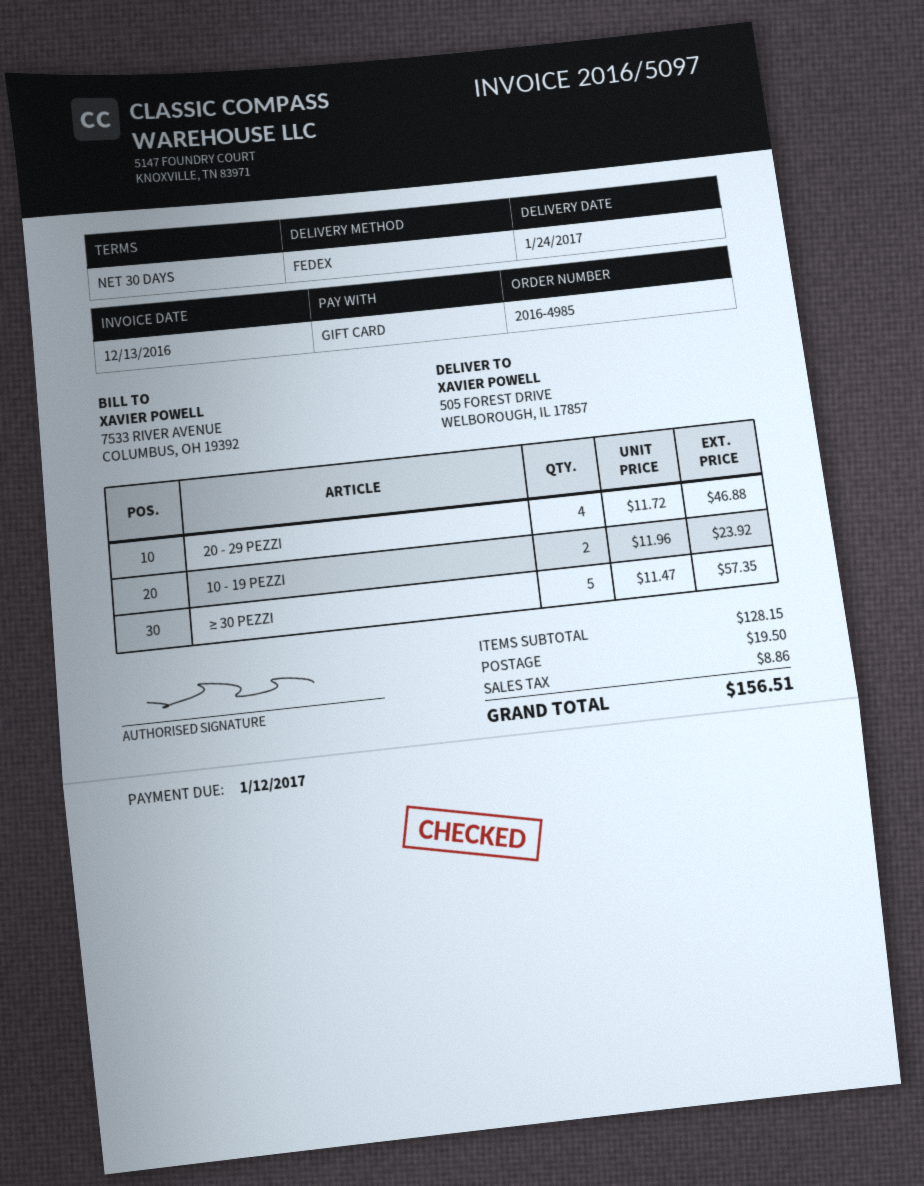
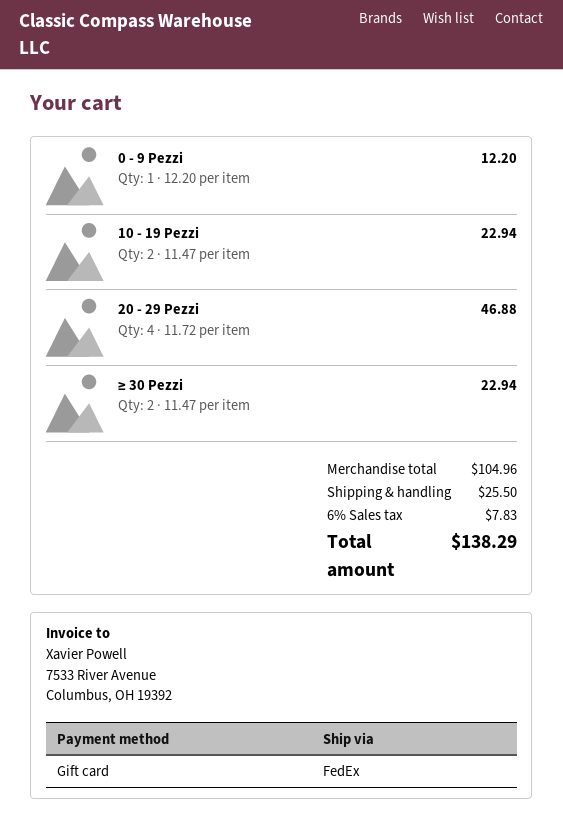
10 - 19 PEZZI: 2 x 11.96 = 23.92 -> 2 x 11.47 = 22.94
≥ 30 PEZZI: 5 x 11.47 = 57.35 -> 2 x 11.47 = 22.94
0 - 9 Pezzi: none -> 1 x 12.20 = 12.20
subtotal: 128.15 -> 104.96
shipping: 19.50 -> 25.50
tax: 8.86 -> 7.83
total: 156.51 -> 138.29

